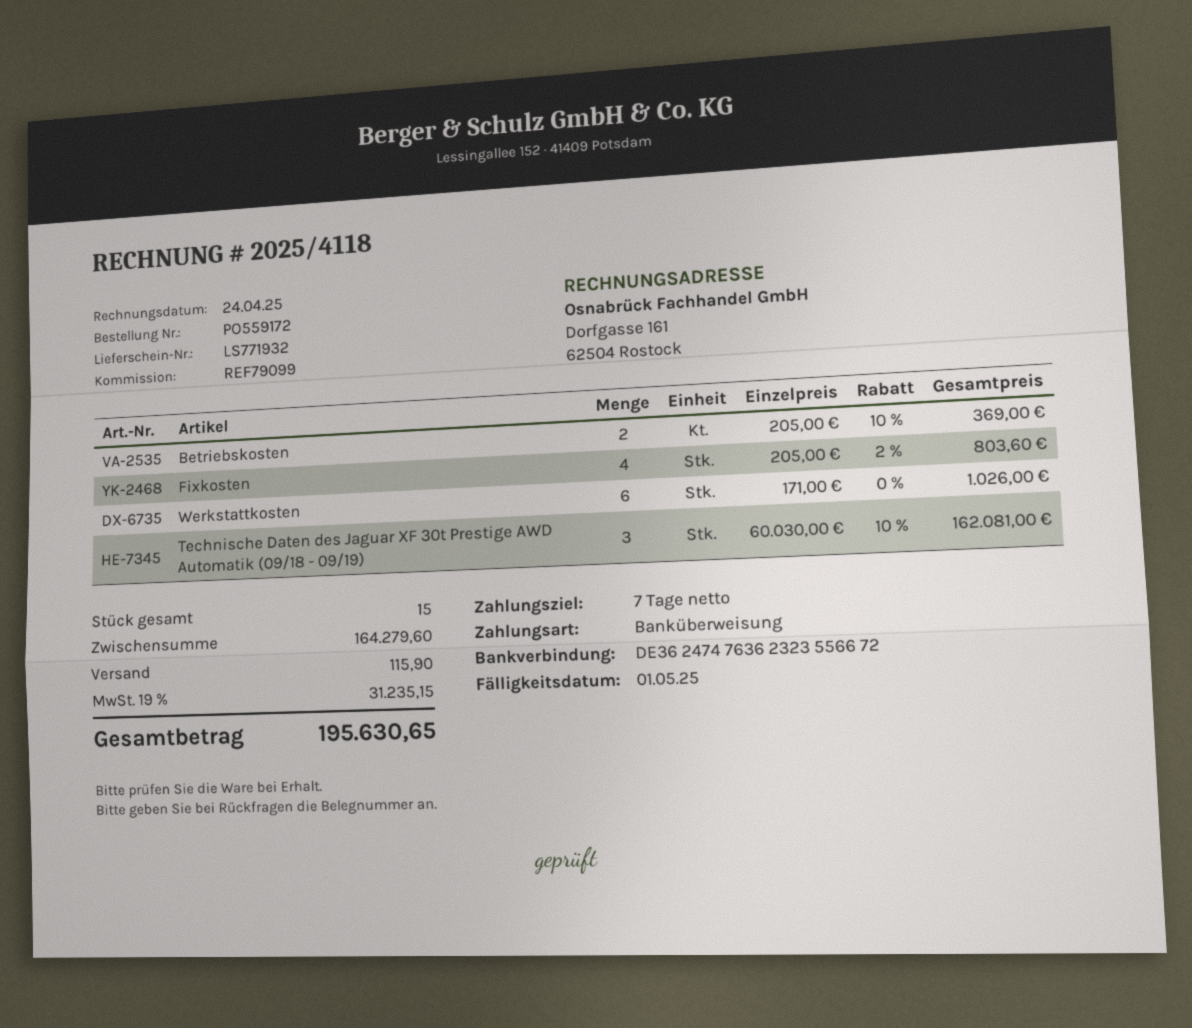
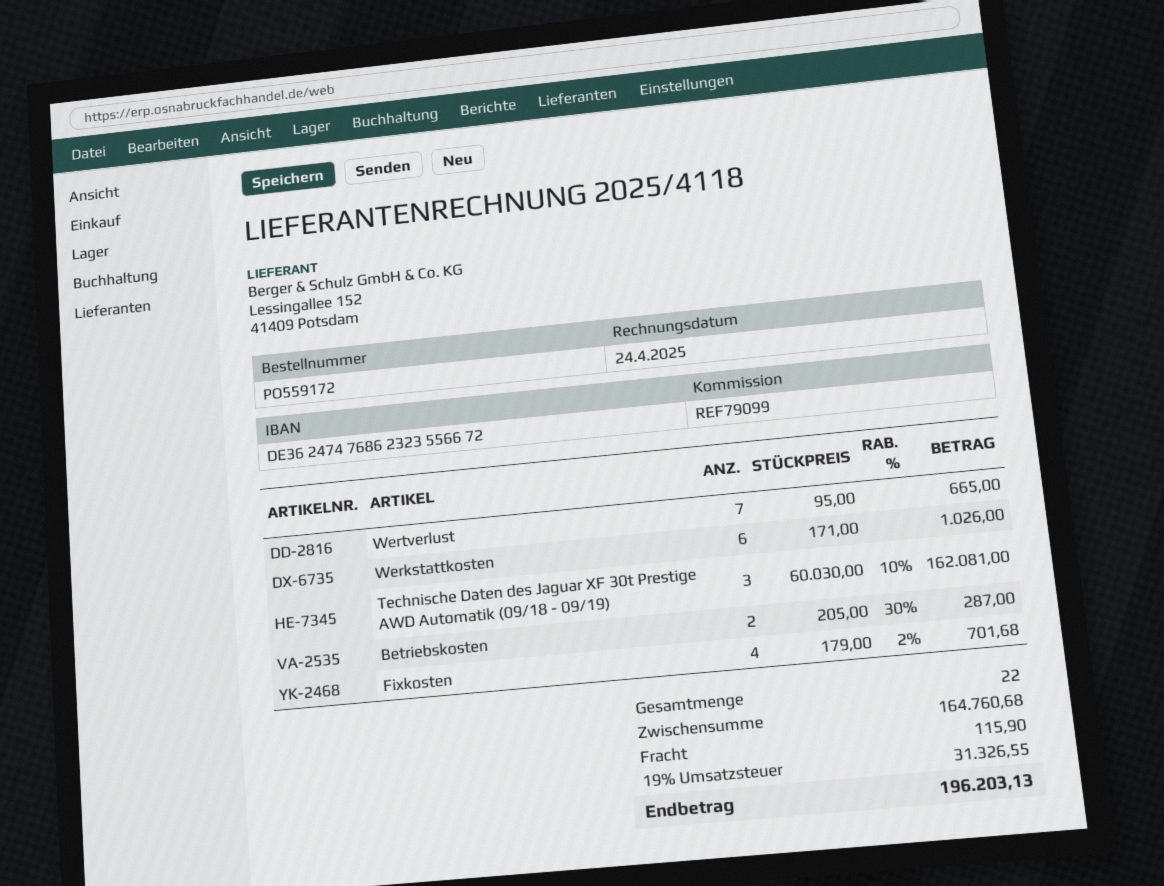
bank account: DE36247476362323556672 -> DE36247476862323556672
Betriebskosten: 2 x 205.00 - 10% = 369.00 -> 2 x 205.00 - 30% = 287.00
Fixkosten: 4 x 205.00 - 2% = 803.60 -> 4 x 179.00 - 2% = 701.68
Wertverlust: none -> 7 x 95.00 = 665.00
total quantity: 15 -> 22
subtotal: 164279.60 -> 164760.68
tax: 19% = 31235.15 -> 19% = 31326.55
total: 195630.65 -> 196203.13

